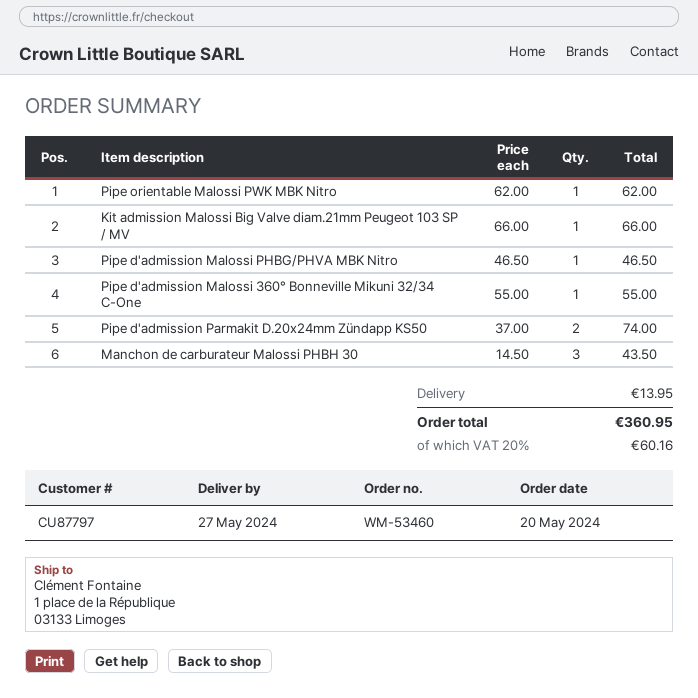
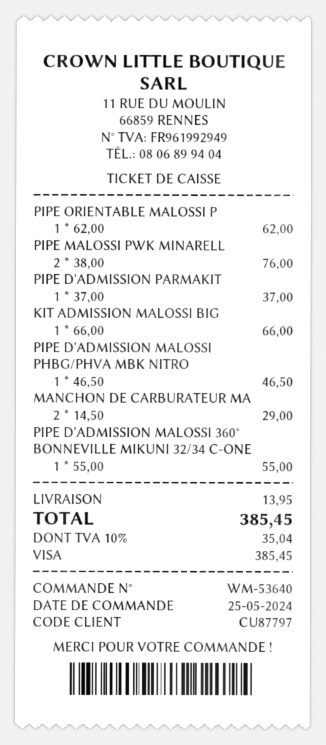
order number: WM-53460 -> WM-53640
order date: 2024-05-20 -> 2024-05-25
Pipe d'admission Parmakit D.20x24mm Zündapp KS50: 2 x 37.00 = 74.00 -> 1 x 37.00 = 37.00
Manchon de carburateur Malossi PHBH 30: 3 x 14.50 = 43.50 -> 2 x 14.50 = 29.00
PIPE MALOSSI PWK MINARELL: none -> 2 x 38.00 = 76.00
tax: 20% = 60.16 -> 10% = 35.04
total: 360.95 -> 385.45

